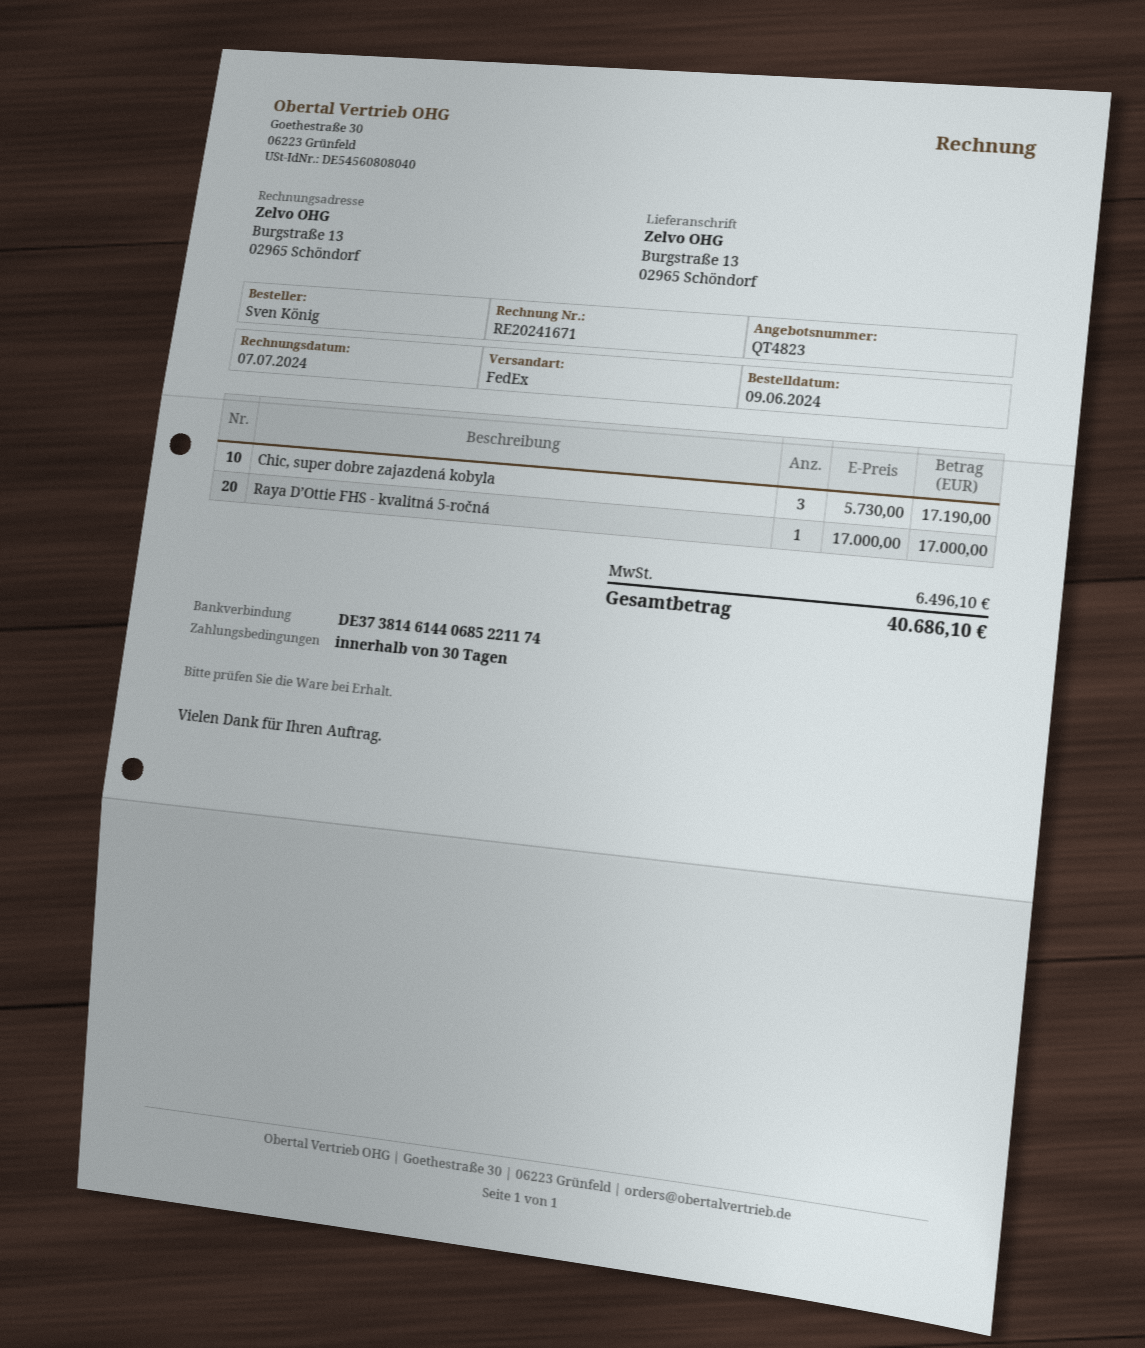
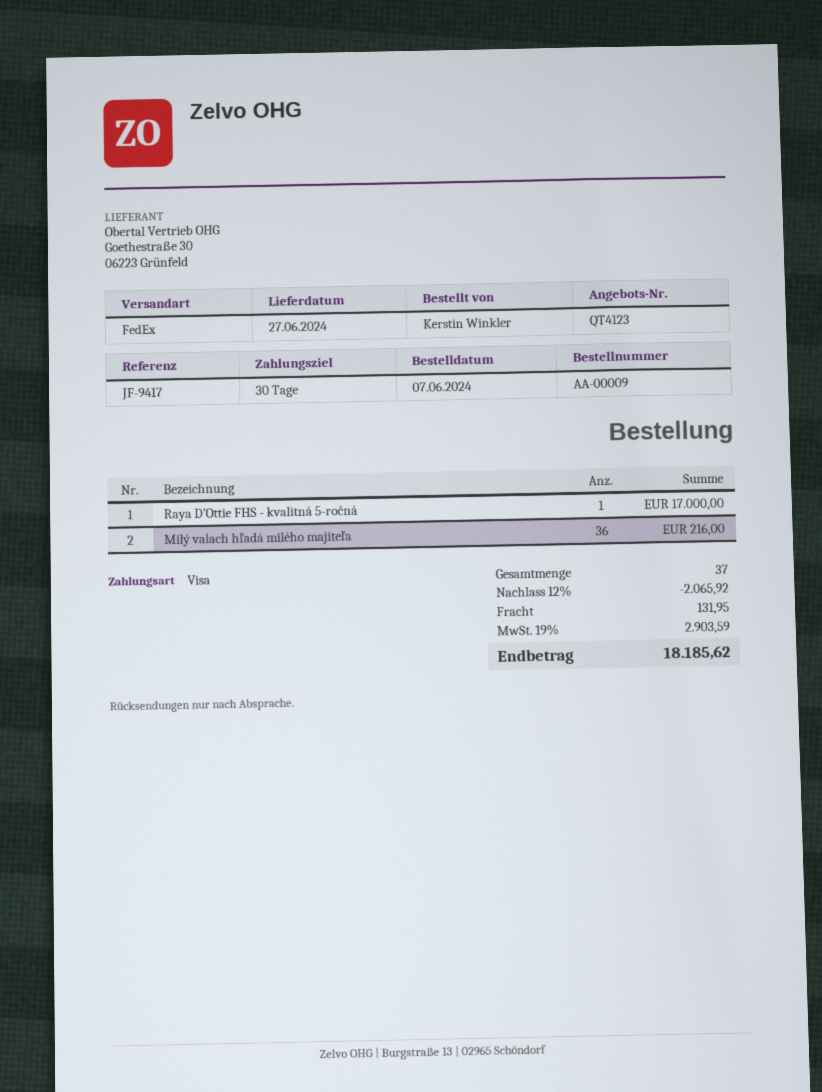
quote number: QT4823 -> QT4123
order date: 2024-06-09 -> 2024-06-07
ordered by: Sven König -> Kerstin Winkler
Chic, super dobre zajazdená kobyla: 3 for 17190.00 -> none
Milý valach hľadá milého majiteľa: none -> 36 for 216.00
discount: none -> 12% = 2065.92
shipping: none -> 131.95
tax: 6496.10 -> 2903.59
total: 40686.10 -> 18185.62

